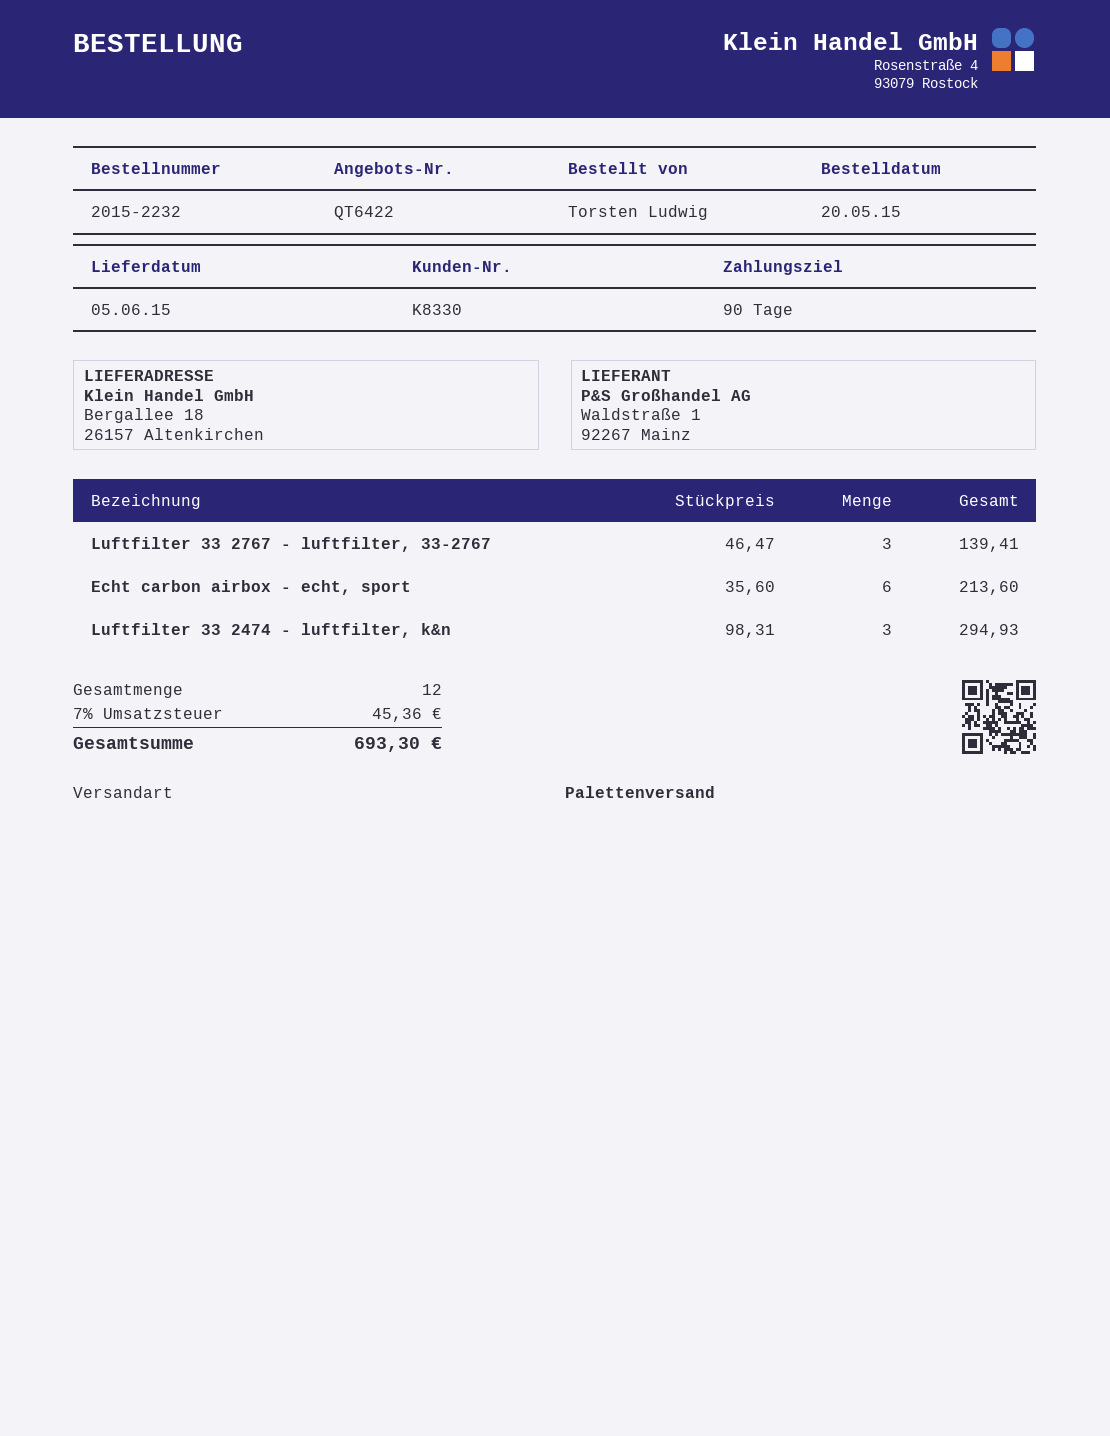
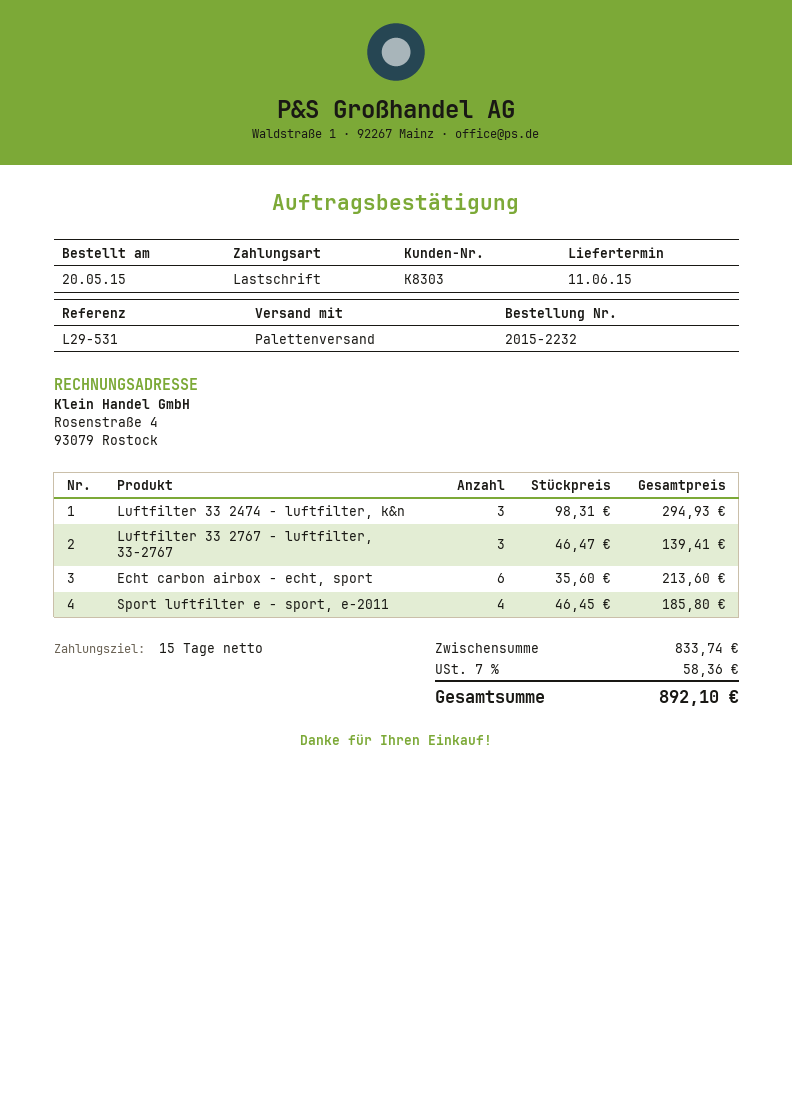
delivery date: 2015-06-05 -> 2015-06-11
payment terms: 90 days -> 15 days
customer number: K8330 -> K8303
Sport luftfilter e - sport, e-2011: none -> 4 x 46.45 = 185.80
tax: 7% = 45.36 -> 7% = 58.36
total: 693.30 -> 892.10

